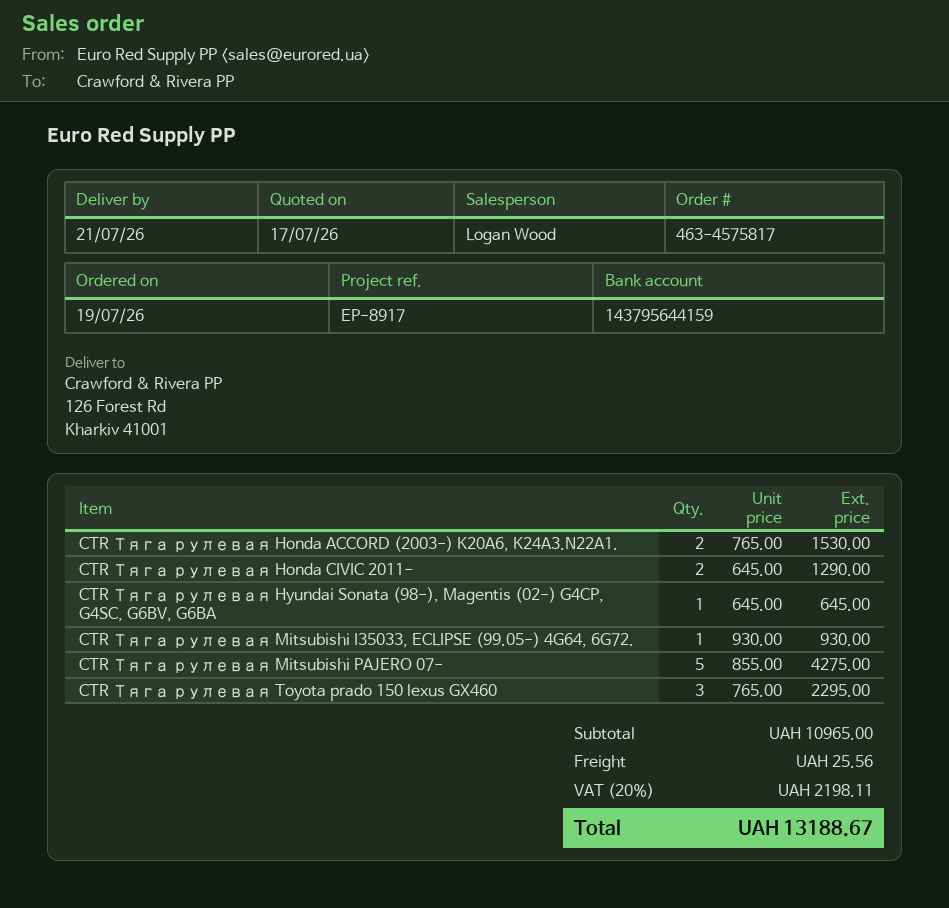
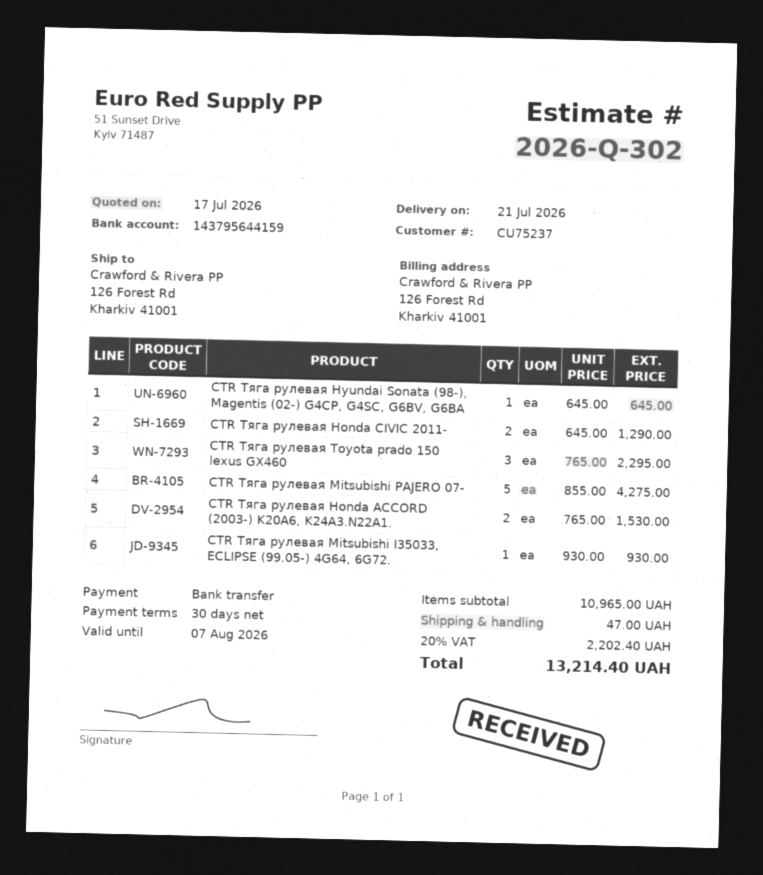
shipping: 25.56 -> 47.00
tax: 20% = 2198.11 -> 20% = 2202.40
total: 13188.67 -> 13214.40

